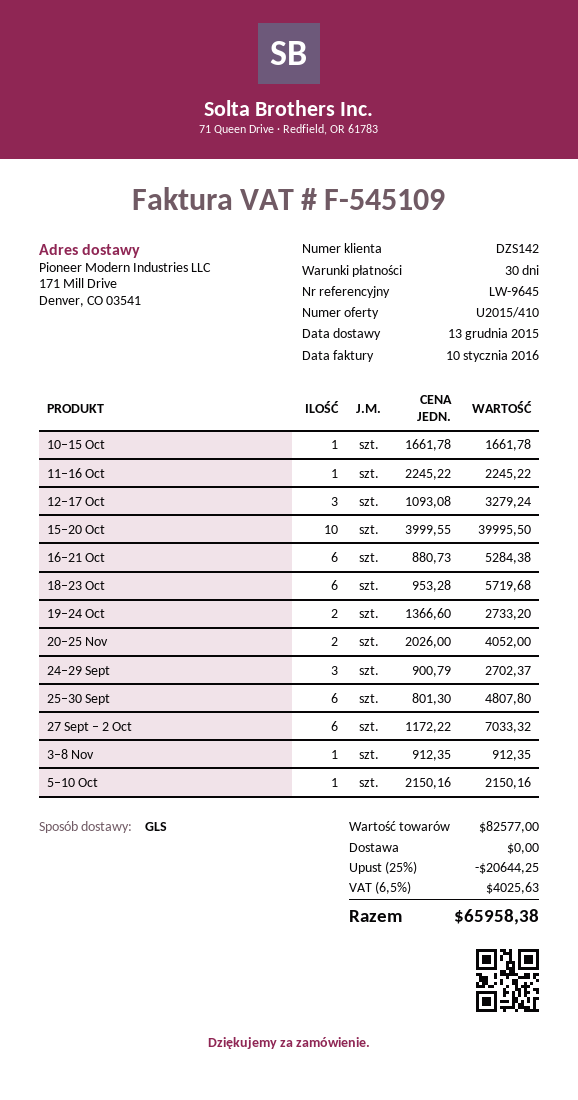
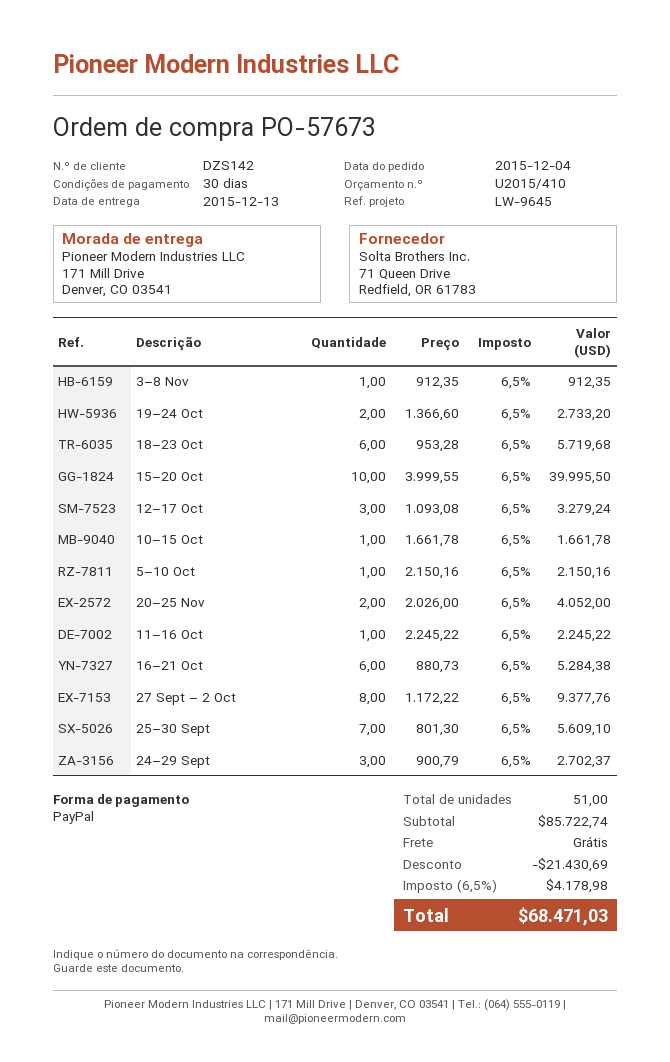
25–30 Sept: 6 x 801.30 = 4807.80 -> 7 x 801.30 = 5609.10
27 Sept – 2 Oct: 6 x 1172.22 = 7033.32 -> 8 x 1172.22 = 9377.76
subtotal: 82577.00 -> 85722.74
discount: 20644.25 -> 21430.69
tax: 6.5% = 4025.63 -> 6.5% = 4178.98
total: 65958.38 -> 68471.03

